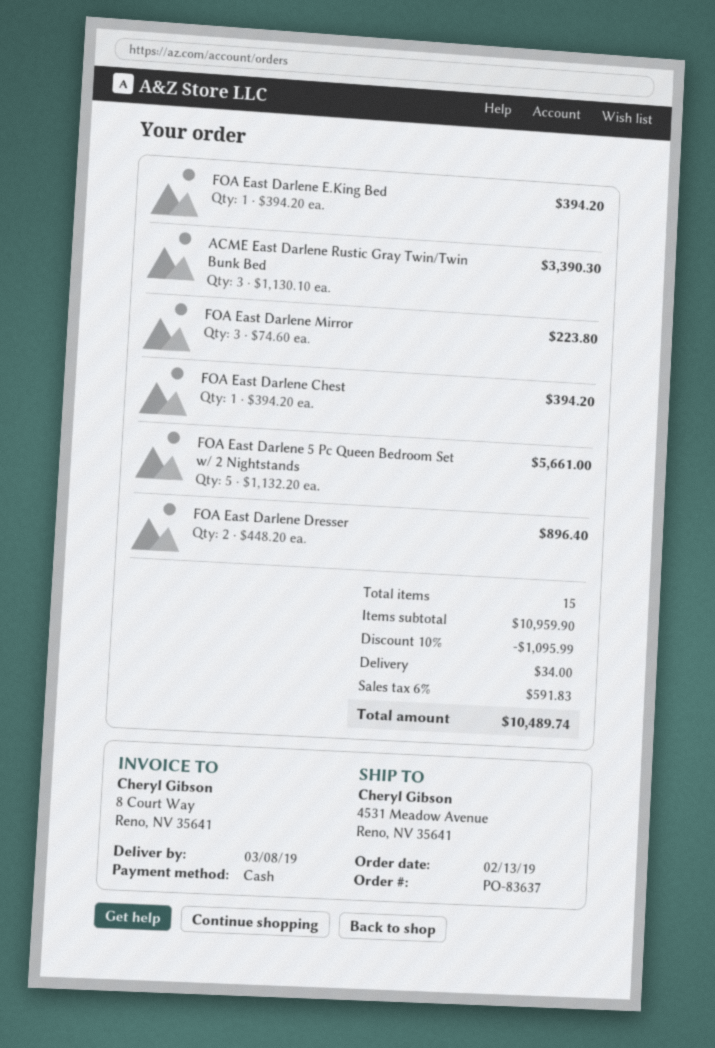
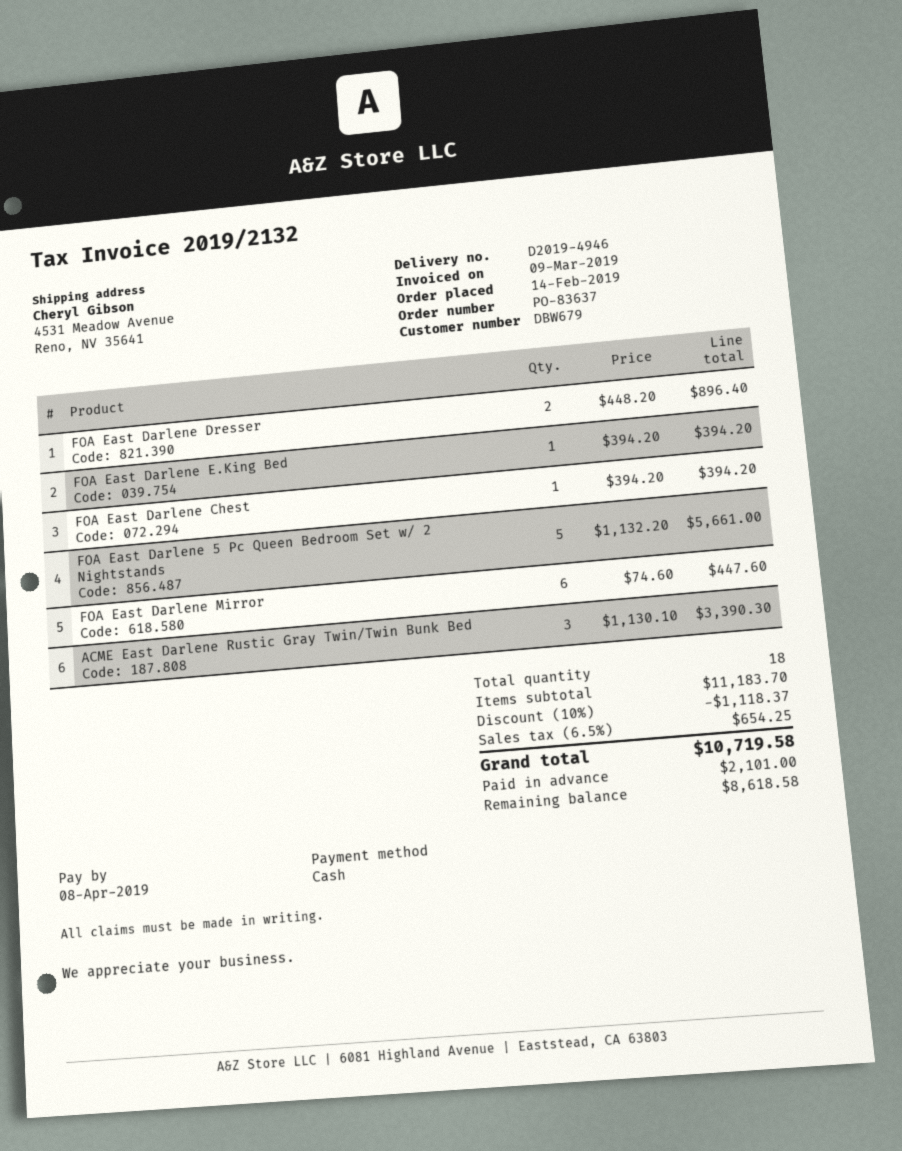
order date: 2019-02-13 -> 2019-02-14
FOA East Darlene Mirror: 3 x 74.60 = 223.80 -> 6 x 74.60 = 447.60
total quantity: 15 -> 18
subtotal: 10959.90 -> 11183.70
discount: 10% = 1095.99 -> 10% = 1118.37
shipping: 34.00 -> none
tax: 6% = 591.83 -> 6.5% = 654.25
total: 10489.74 -> 10719.58

